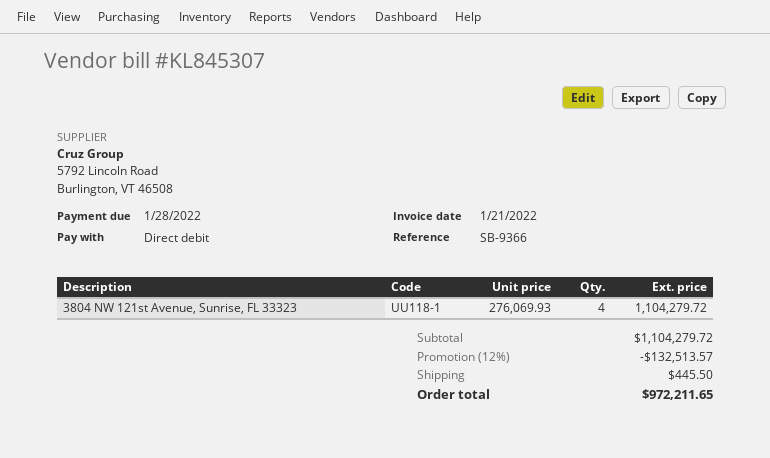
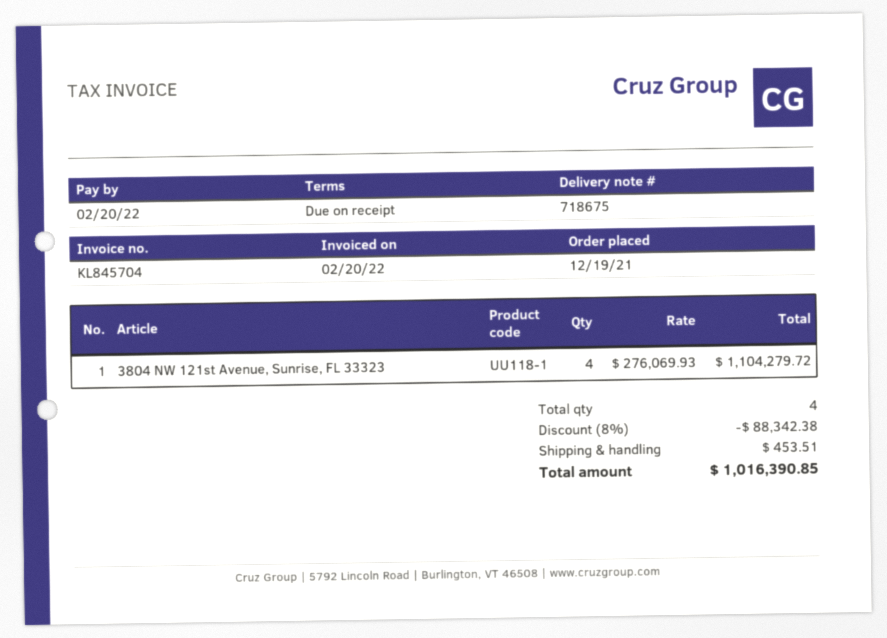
invoice number: KL845307 -> KL845704
invoice date: 2022-01-21 -> 2022-02-20
due date: 2022-01-28 -> 2022-02-20
discount: 12% = 132513.57 -> 8% = 88342.38
shipping: 445.50 -> 453.51
total: 972211.65 -> 1016390.85

